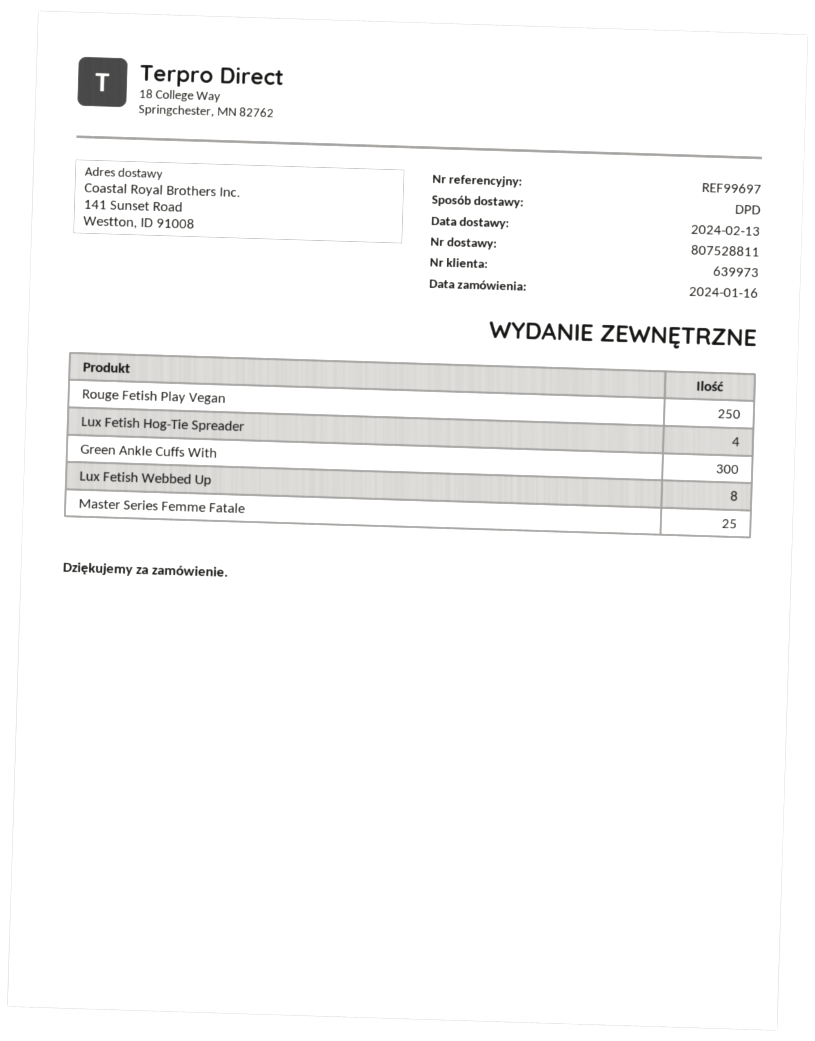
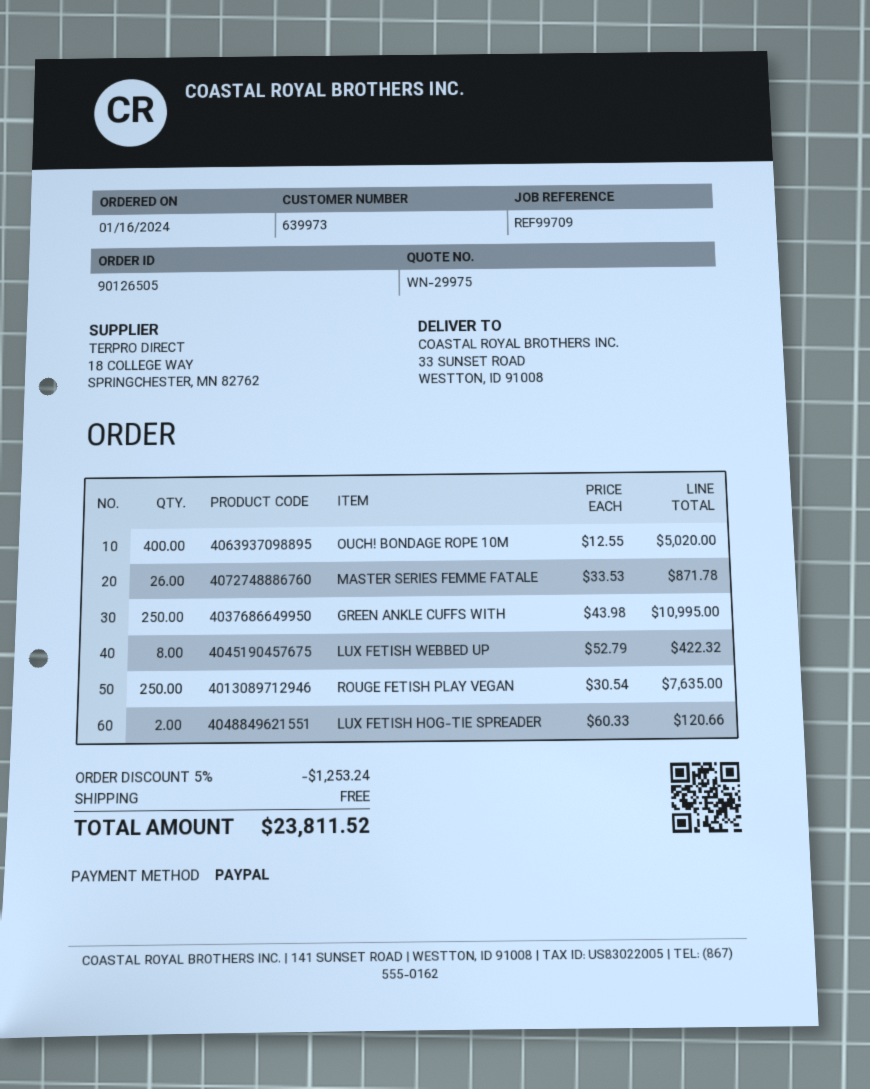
reference: REF99697 -> REF99709
ship to: 141 Sunset Road, Westton, ID 91008 -> 33 SUNSET ROAD, WESTTON, ID 91008
Lux Fetish Hog-Tie Spreader: 4 -> 2
Green Ankle Cuffs With: 300 -> 250
Master Series Femme Fatale: 25 -> 26
OUCH! BONDAGE ROPE 10M: none -> 400

